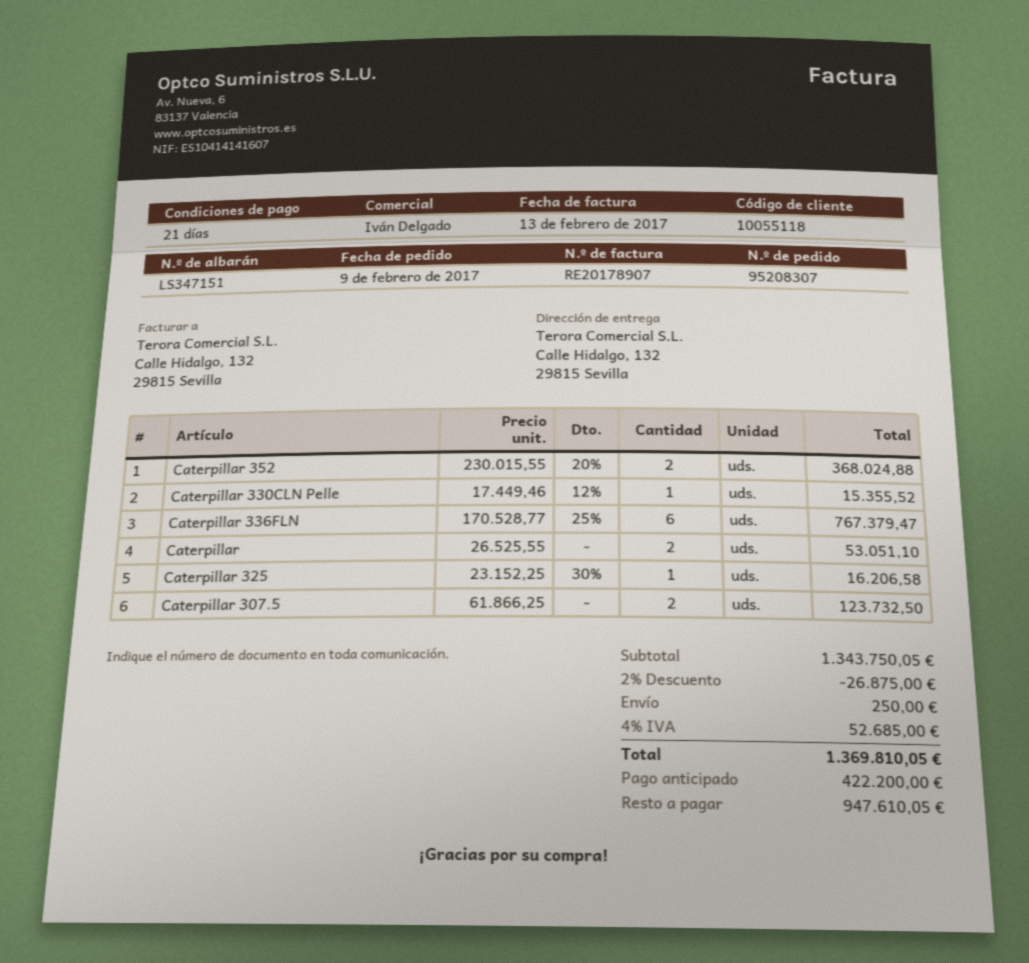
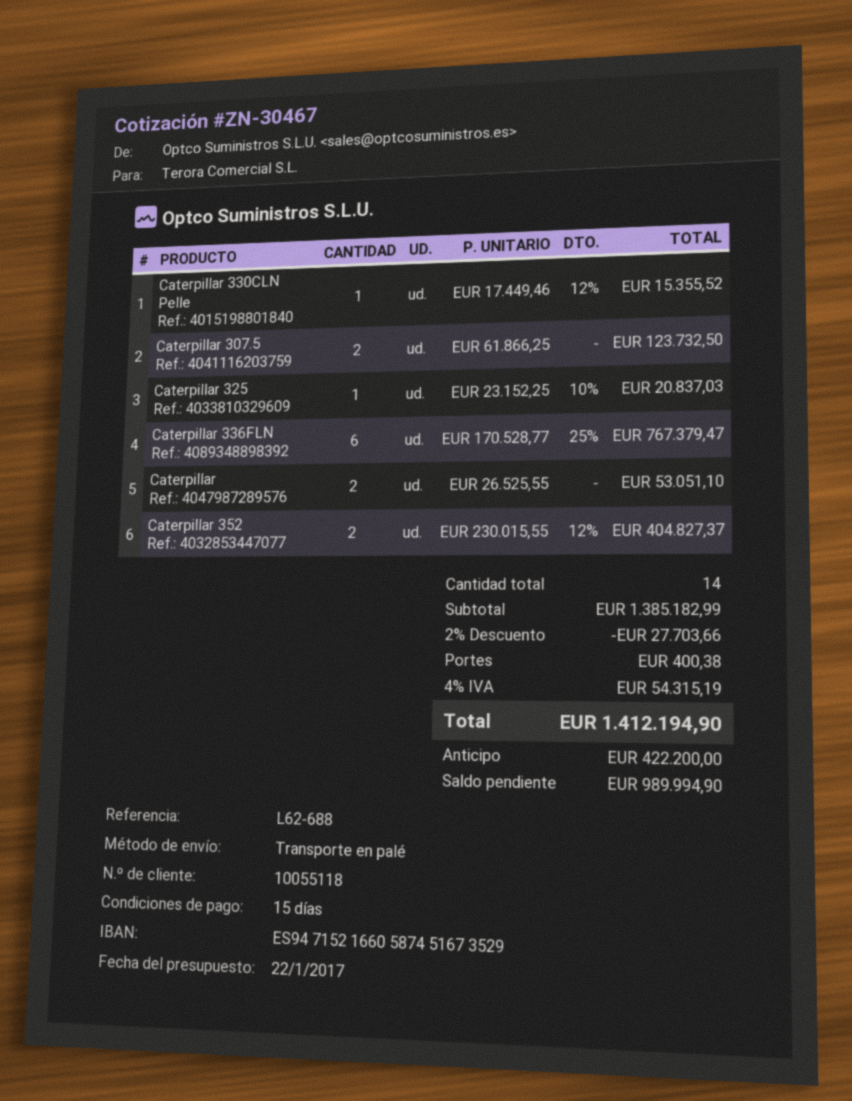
payment terms: 21 days -> 15 days
Caterpillar 352: 2 x 230015.55 - 20% = 368024.88 -> 2 x 230015.55 - 12% = 404827.37
Caterpillar 325: 1 x 23152.25 - 30% = 16206.58 -> 1 x 23152.25 - 10% = 20837.03
subtotal: 1343750.05 -> 1385182.99
discount: 2% = 26875.00 -> 2% = 27703.66
shipping: 250.00 -> 400.38
tax: 4% = 52685.00 -> 4% = 54315.19
total: 1369810.05 -> 1412194.90
balance: 947610.05 -> 989994.90

